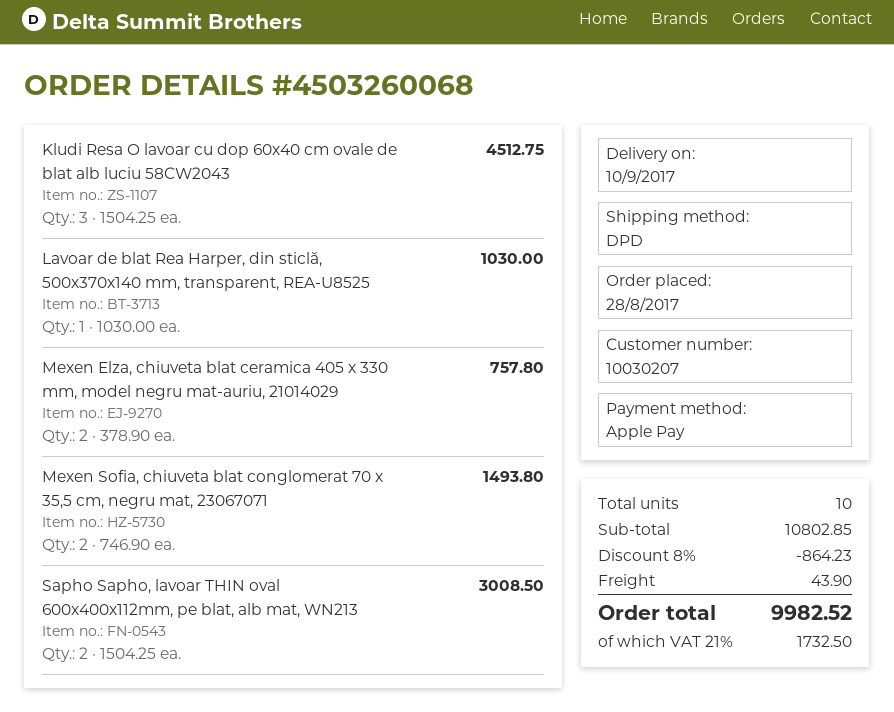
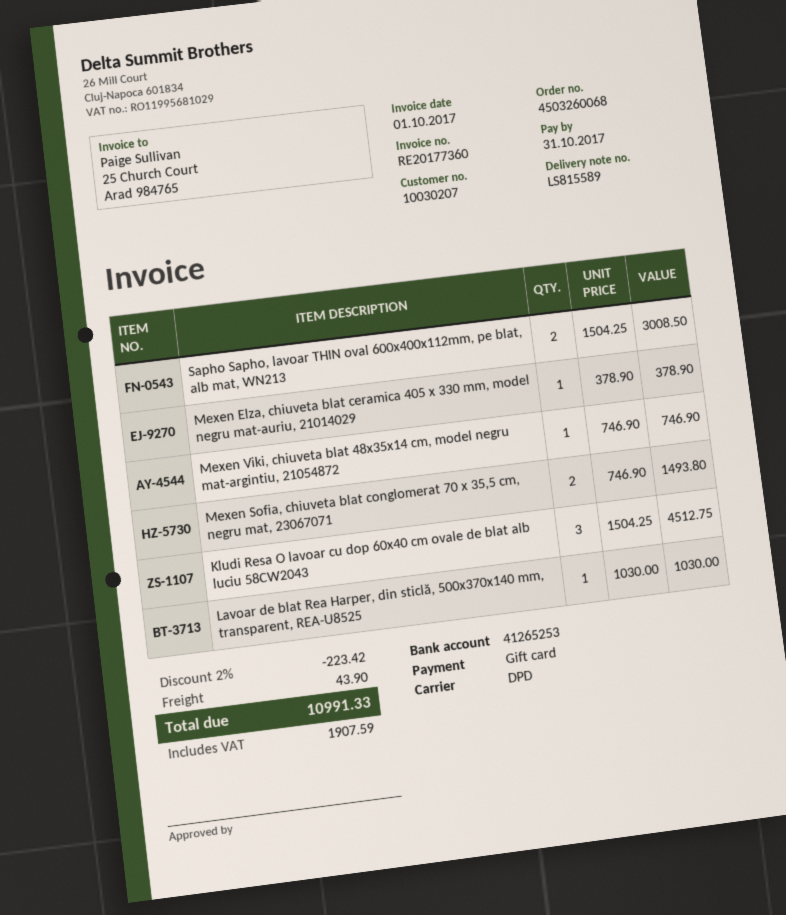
payment method: Apple Pay -> gift card
Mexen Elza, chiuveta blat ceramica 405 x 330 mm, model negru mat-auriu, 21014029: 2 x 378.90 = 757.80 -> 1 x 378.90 = 378.90
Mexen Viki, chiuveta blat 48x35x14 cm, model negru mat-argintiu, 21054872: none -> 1 x 746.90 = 746.90
discount: 8% = 864.23 -> 2% = 223.42
tax: 1732.50 -> 1907.59
total: 9982.52 -> 10991.33

